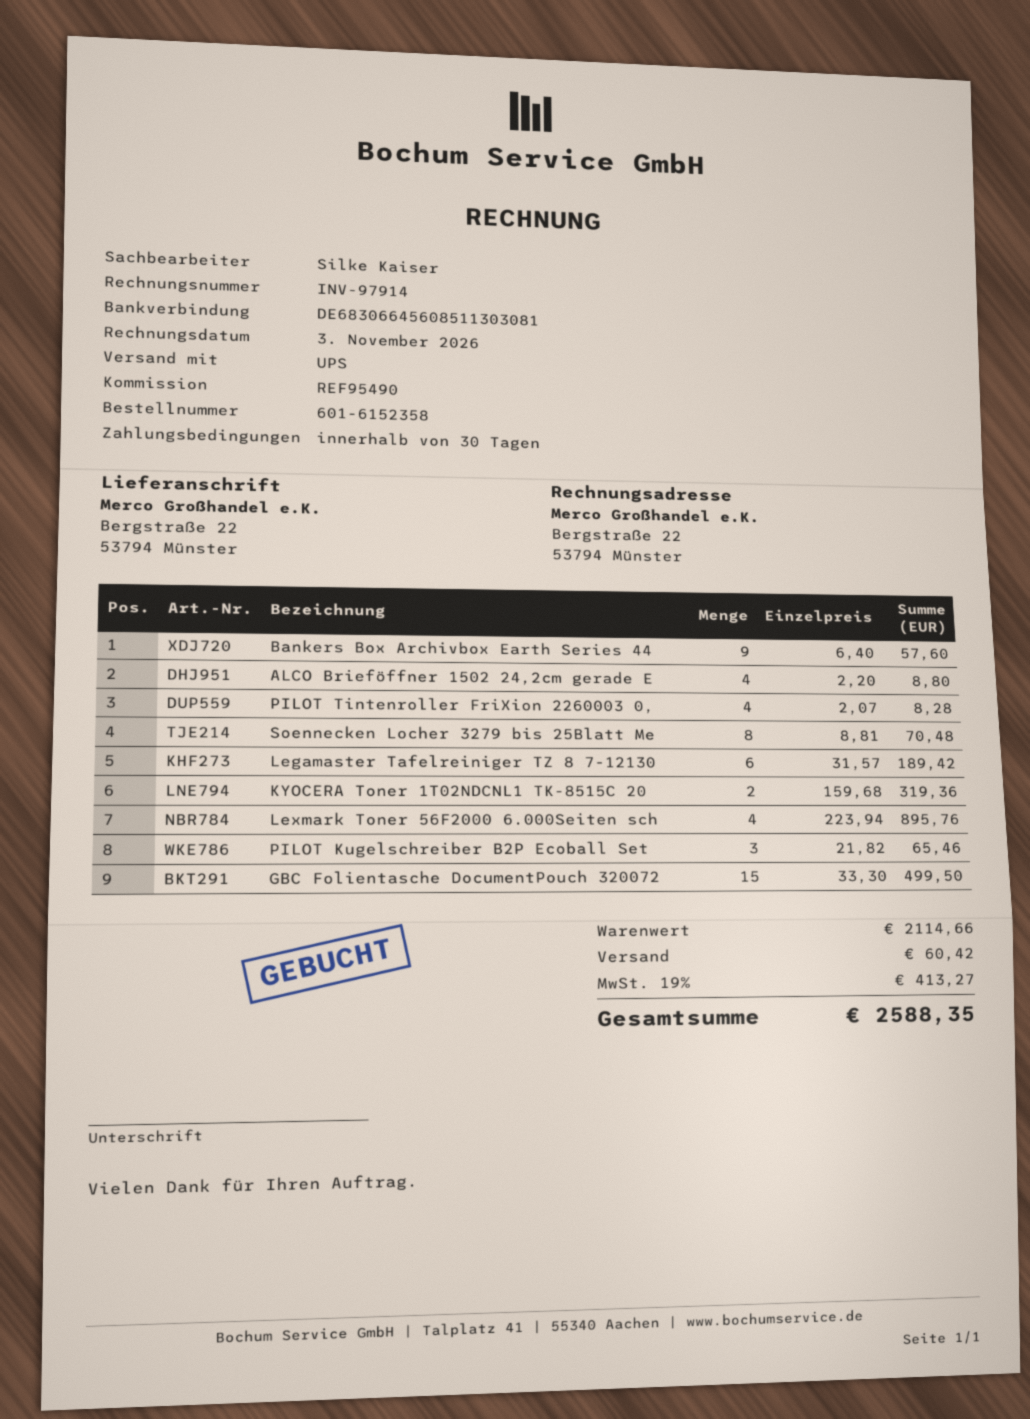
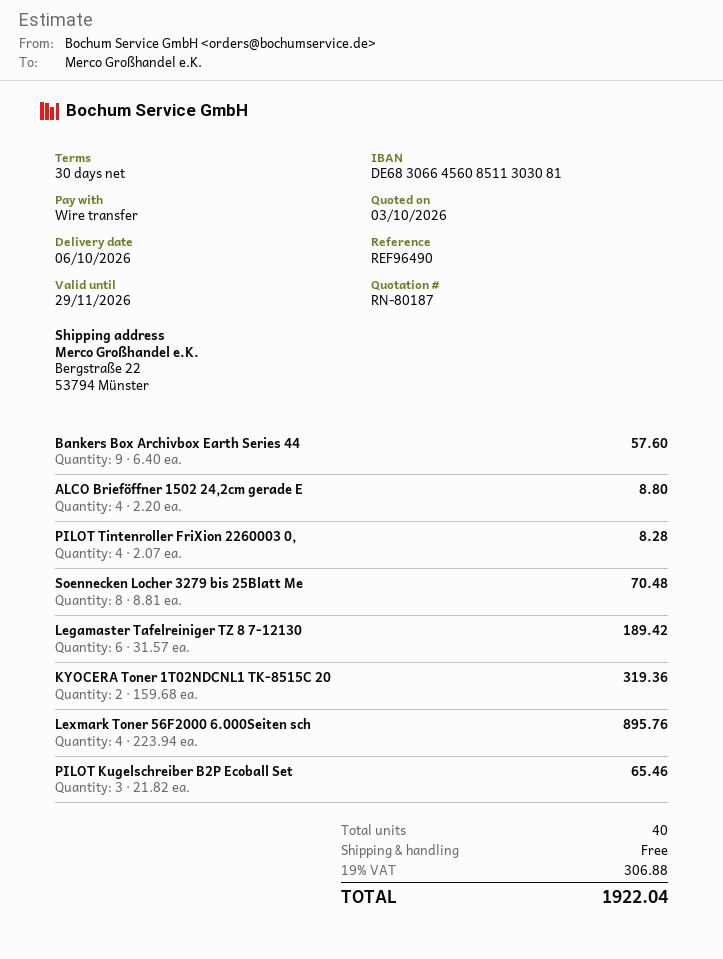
reference: REF95490 -> REF96490
GBC Folientasche DocumentPouch 320072: 15 x 33.30 = 499.50 -> none
shipping: 60.42 -> 0.00
tax: 19% = 413.27 -> 19% = 306.88
total: 2588.35 -> 1922.04

